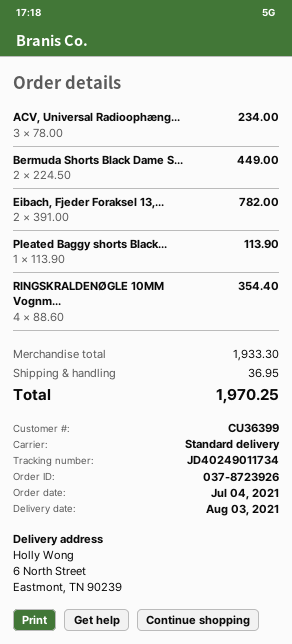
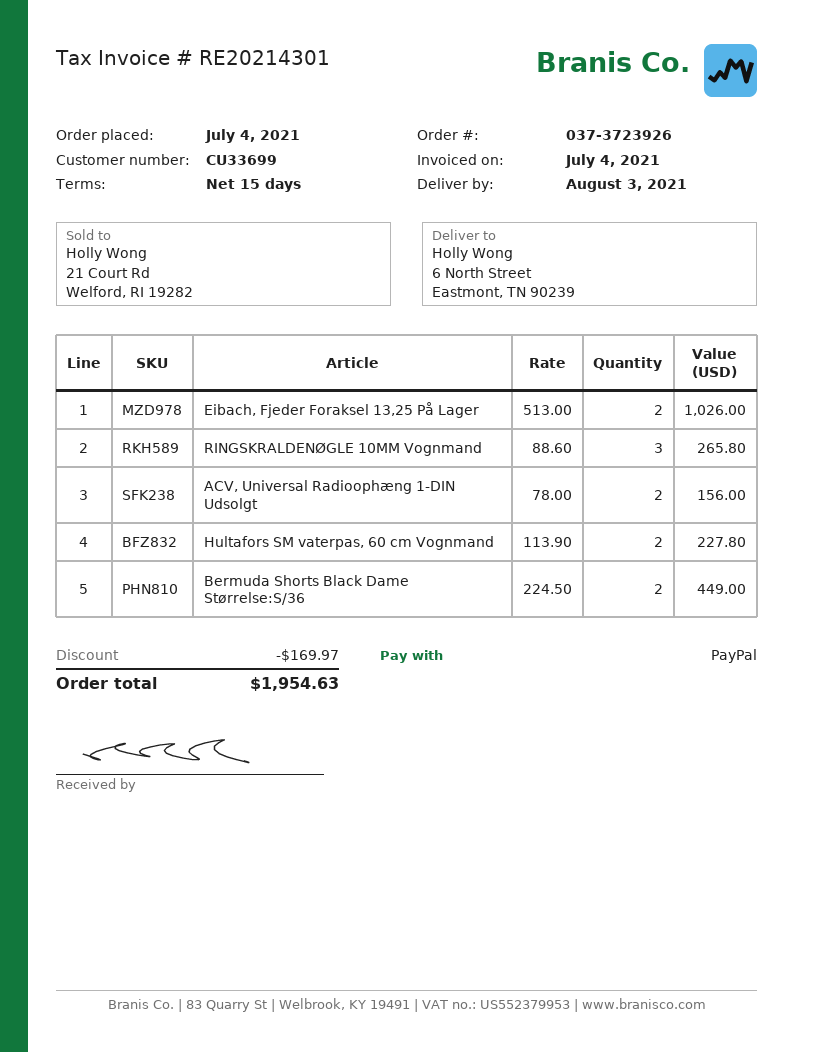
order number: 037-8723926 -> 037-3723926
customer number: CU36399 -> CU33699
ACV, Universal Radioophæng...: 3 x 78.00 = 234.00 -> 2 x 78.00 = 156.00
Eibach, Fjeder Foraksel 13,...: 2 x 391.00 = 782.00 -> 2 x 513.00 = 1026.00
Pleated Baggy shorts Black...: 1 x 113.90 = 113.90 -> none
RINGSKRALDENØGLE 10MM Vognm...: 4 x 88.60 = 354.40 -> 3 x 88.60 = 265.80
Hultafors SM vaterpas, 60 cm Vognmand: none -> 2 x 113.90 = 227.80
discount: none -> 169.97
shipping: 36.95 -> none
total: 1970.25 -> 1954.63

